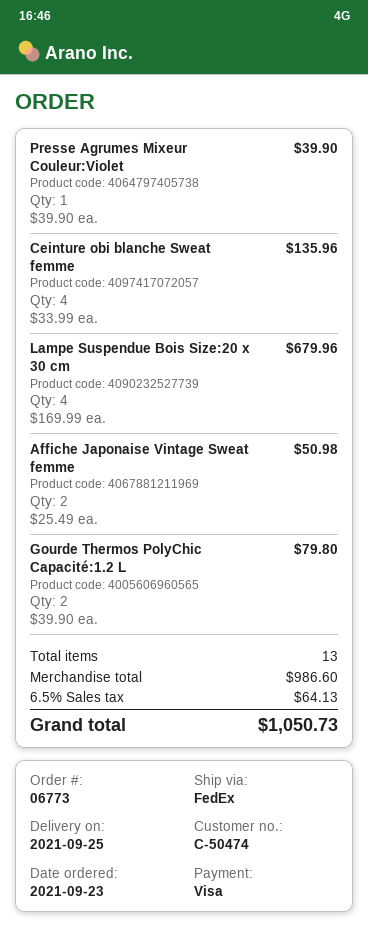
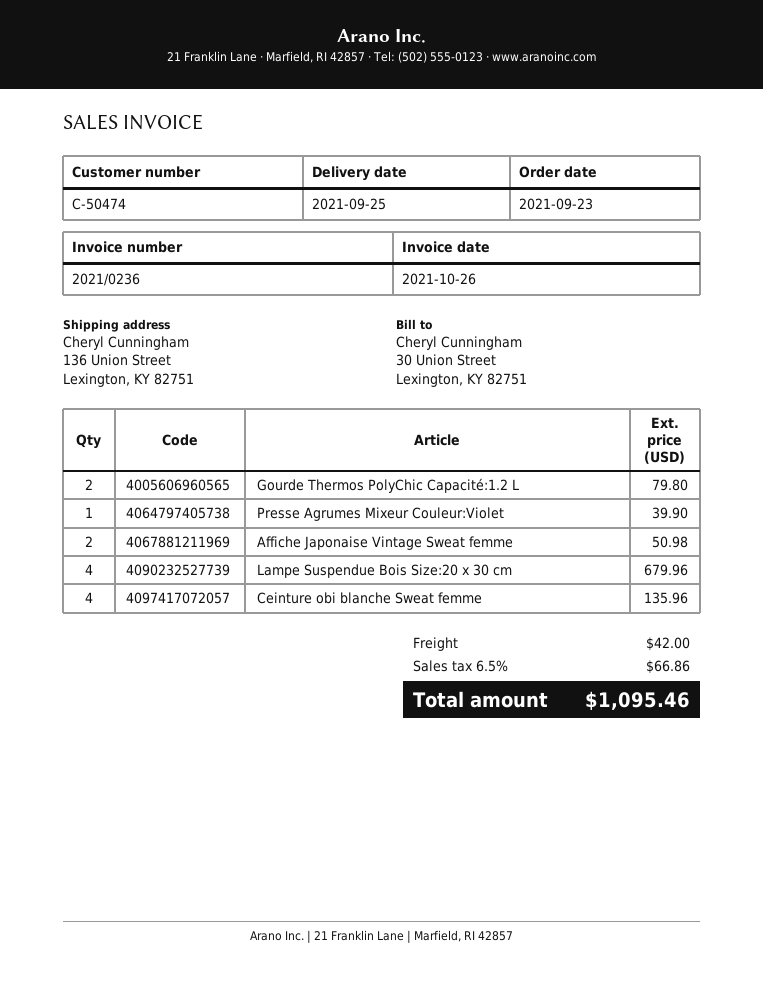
shipping: none -> 42.00
tax: 6.5% = 64.13 -> 6.5% = 66.86
total: 1050.73 -> 1095.46

